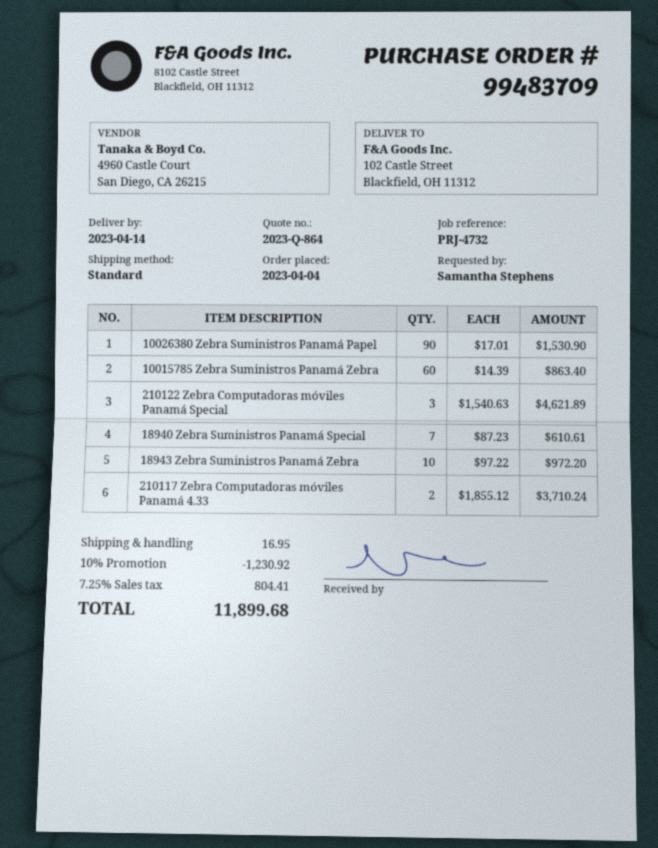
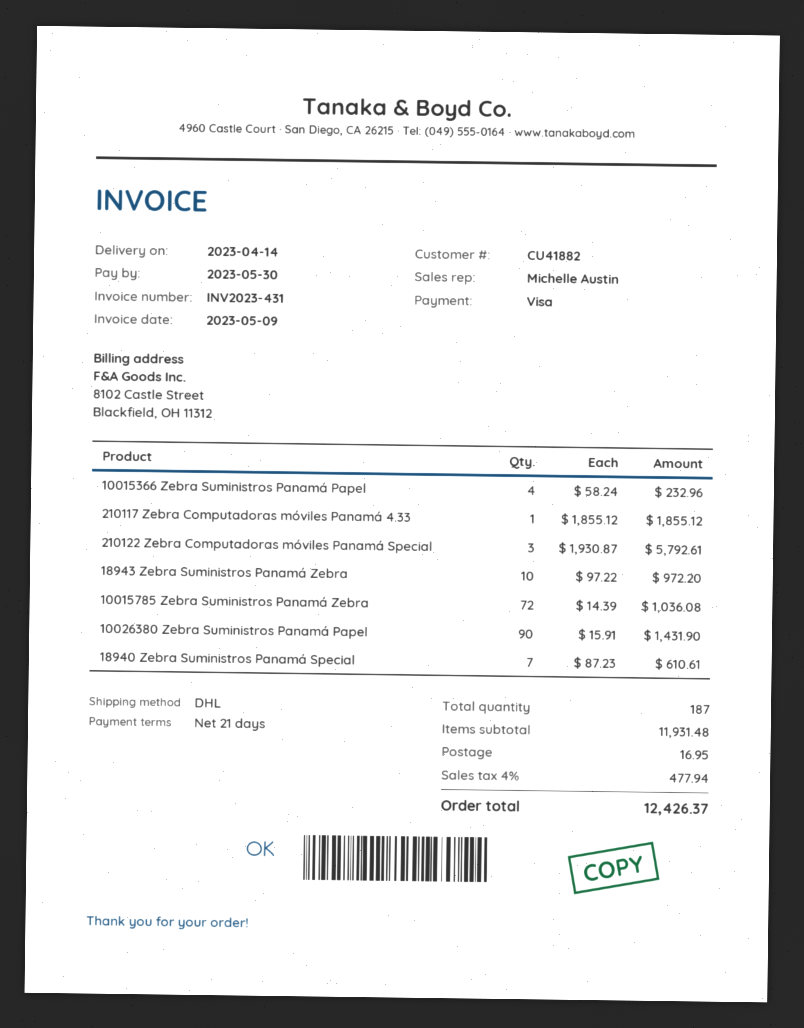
shipping method: standard -> DHL
10026380 Zebra Suministros Panamá Papel: 90 x 17.01 = 1530.90 -> 90 x 15.91 = 1431.90
10015785 Zebra Suministros Panamá Zebra: 60 x 14.39 = 863.40 -> 72 x 14.39 = 1036.08
210122 Zebra Computadoras móviles Panamá Special: 3 x 1540.63 = 4621.89 -> 3 x 1930.87 = 5792.61
210117 Zebra Computadoras móviles Panamá 4.33: 2 x 1855.12 = 3710.24 -> 1 x 1855.12 = 1855.12
10015366 Zebra Suministros Panamá Papel: none -> 4 x 58.24 = 232.96
discount: 10% = 1230.92 -> none
tax: 7.25% = 804.41 -> 4% = 477.94
total: 11899.68 -> 12426.37

